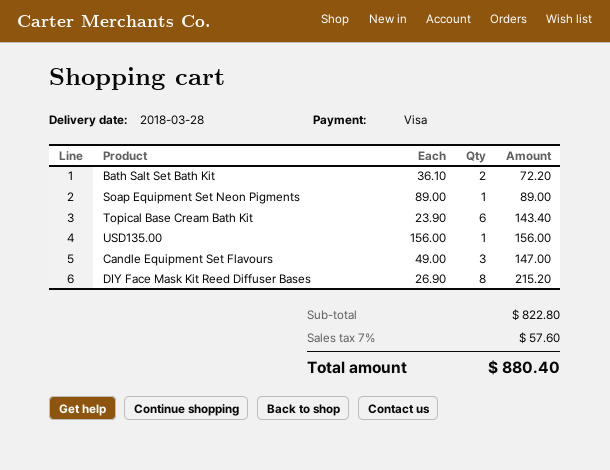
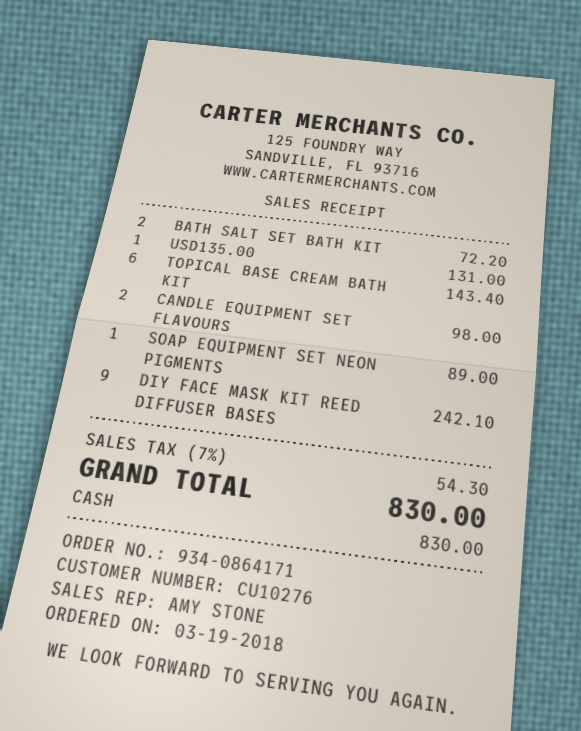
payment method: Visa -> cash
USD135.00: 1 for 156.00 -> 1 for 131.00
Candle Equipment Set Flavours: 3 for 147.00 -> 2 for 98.00
DIY Face Mask Kit Reed Diffuser Bases: 8 for 215.20 -> 9 for 242.10
tax: 7% = 57.60 -> 7% = 54.30
total: 880.40 -> 830.00

